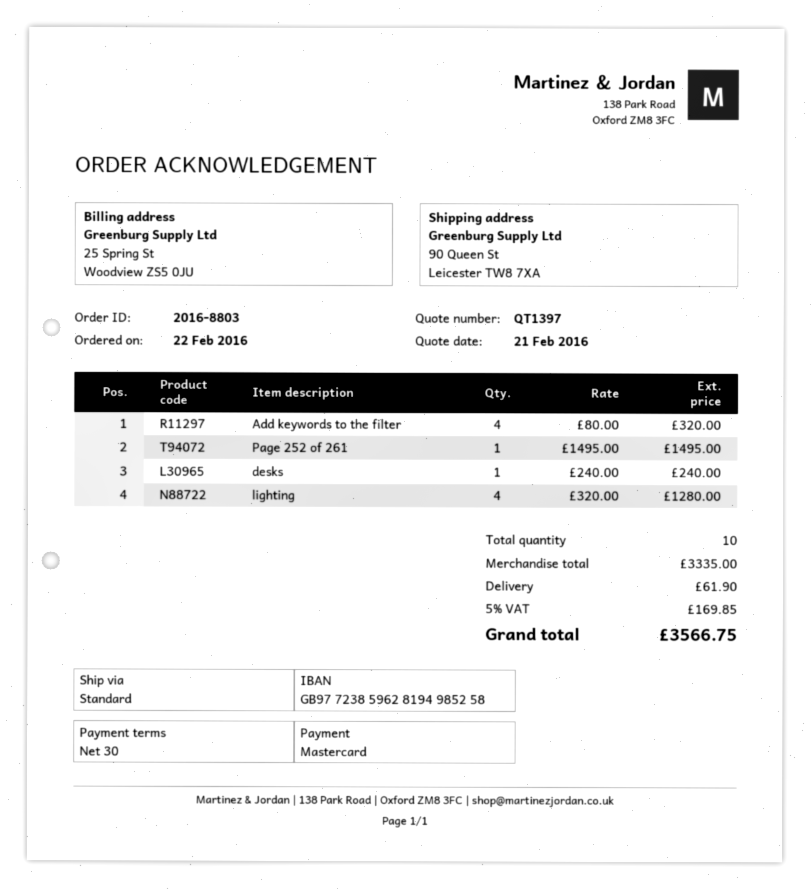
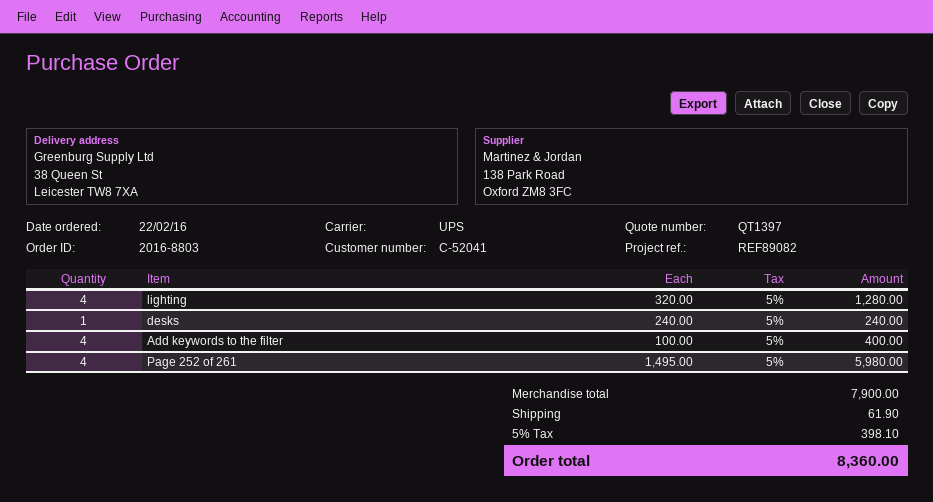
shipping method: standard -> UPS
ship to: 90 Queen St, Leicester TW8 7XA -> 38 Queen St, Leicester TW8 7XA
Add keywords to the filter: 4 x 80.00 = 320.00 -> 4 x 100.00 = 400.00
Page 252 of 261: 1 x 1495.00 = 1495.00 -> 4 x 1495.00 = 5980.00
subtotal: 3335.00 -> 7900.00
tax: 5% = 169.85 -> 5% = 398.10
total: 3566.75 -> 8360.00

